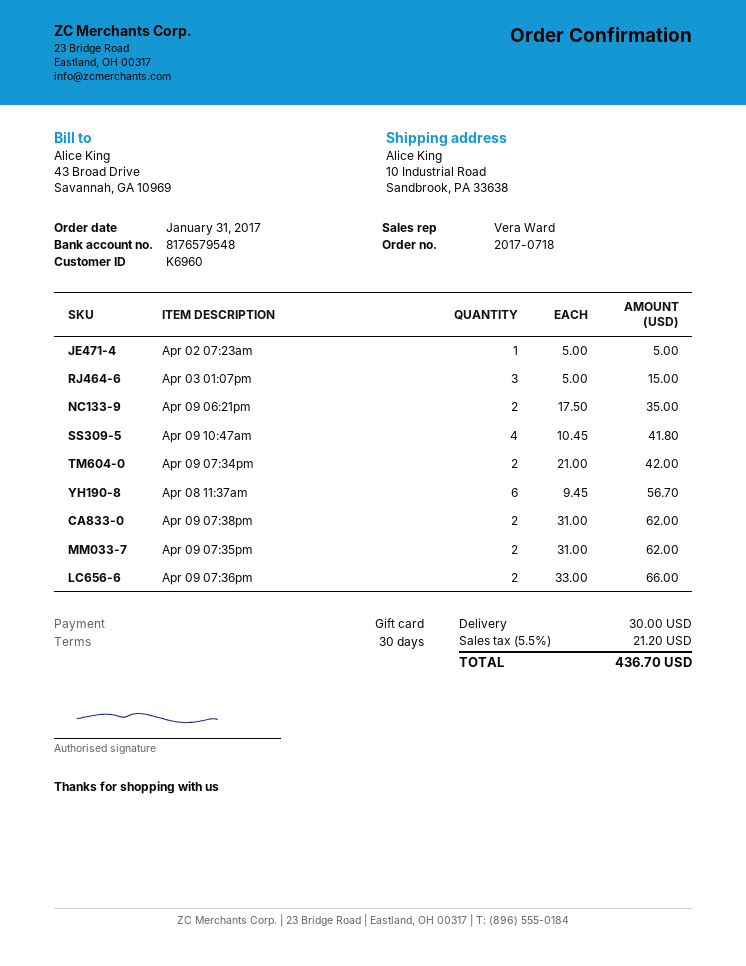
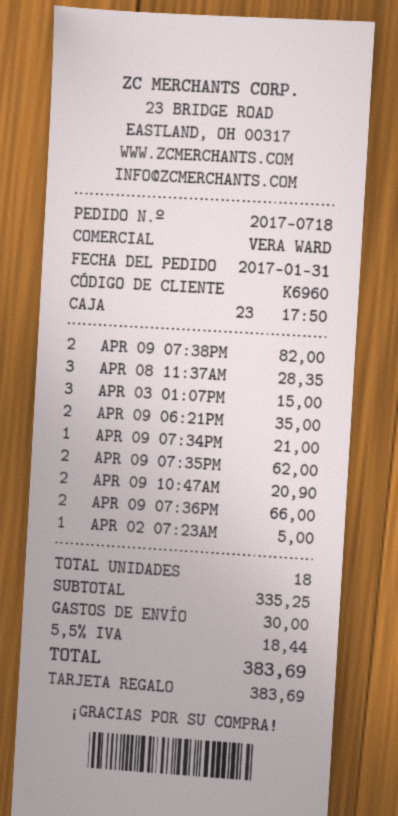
Apr 09 10:47am: 4 for 41.80 -> 2 for 20.90
Apr 09 07:34pm: 2 for 42.00 -> 1 for 21.00
Apr 08 11:37am: 6 for 56.70 -> 3 for 28.35
Apr 09 07:38pm: 2 for 62.00 -> 2 for 82.00
tax: 5.5% = 21.20 -> 5.5% = 18.44
total: 436.70 -> 383.69

